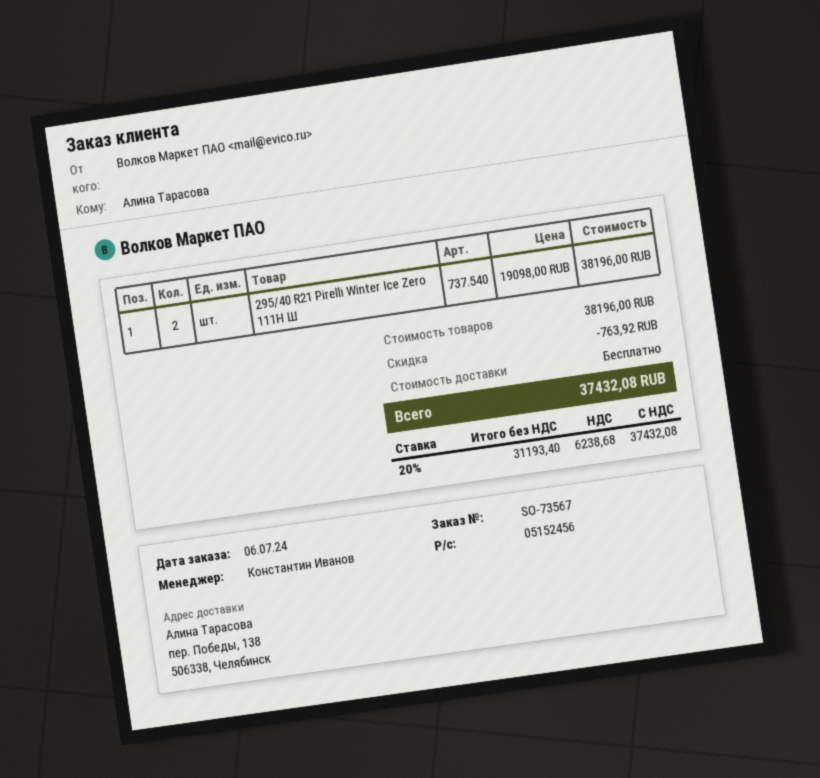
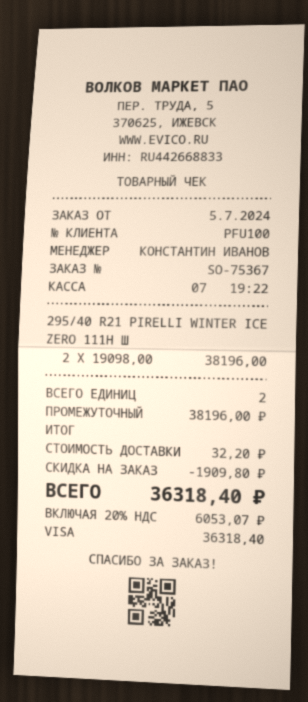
order number: SO-73567 -> SO-75367
order date: 2024-07-06 -> 2024-07-05
discount: 763.92 -> 1909.80
shipping: 0.00 -> 32.20
tax: 20% = 6238.68 -> 20% = 6053.07
total: 37432.08 -> 36318.40

